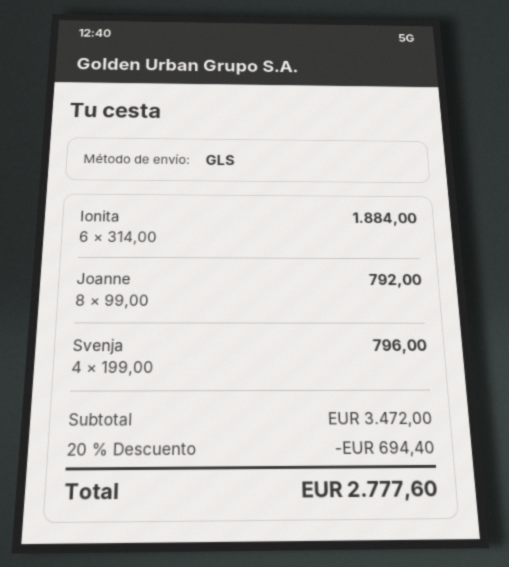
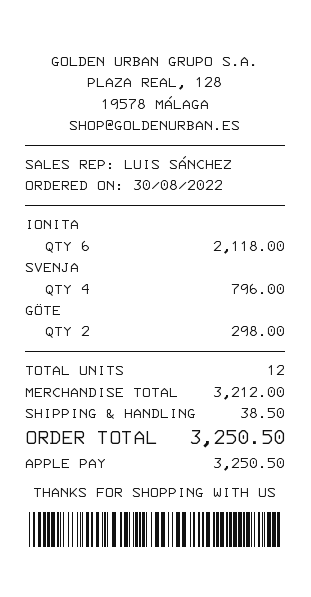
Ionita: 6 for 1884.00 -> 6 for 2118.00
Joanne: 8 for 792.00 -> none
GÖTE: none -> 2 for 298.00
subtotal: 3472.00 -> 3212.00
discount: 20% = 694.40 -> none
shipping: none -> 38.50
total: 2777.60 -> 3250.50

